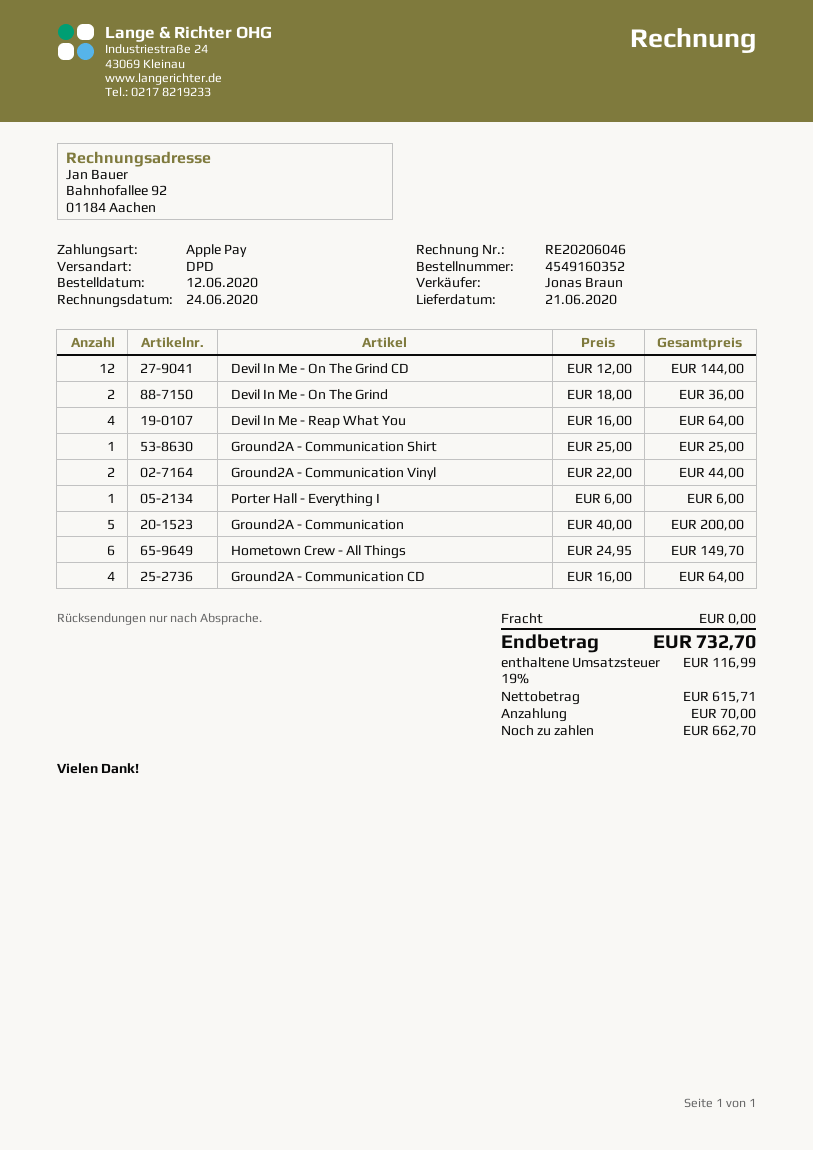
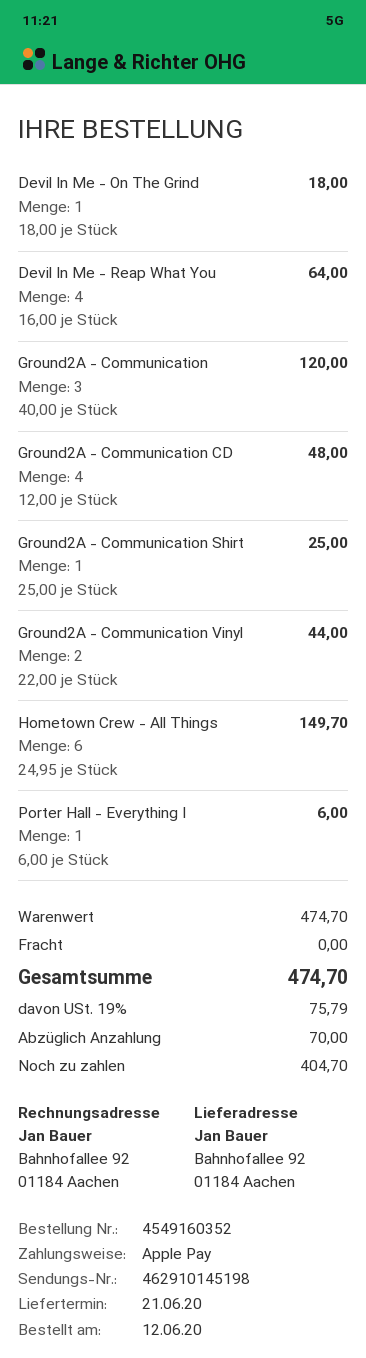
Devil In Me - On The Grind CD: 12 x 12.00 = 144.00 -> none
Devil In Me - On The Grind: 2 x 18.00 = 36.00 -> 1 x 18.00 = 18.00
Ground2A - Communication: 5 x 40.00 = 200.00 -> 3 x 40.00 = 120.00
Ground2A - Communication CD: 4 x 16.00 = 64.00 -> 4 x 12.00 = 48.00
tax: 19% = 116.99 -> 19% = 75.79
total: 732.70 -> 474.70
balance: 662.70 -> 404.70

